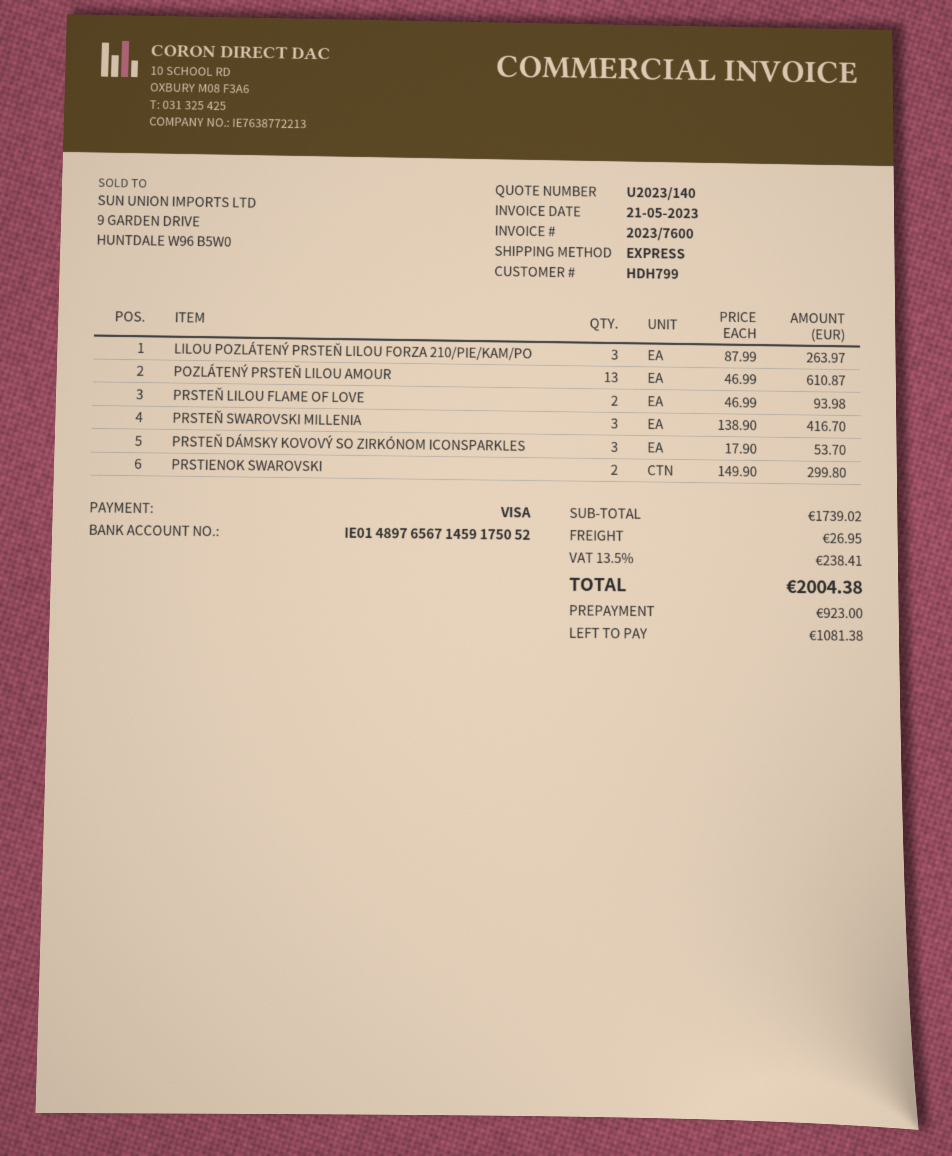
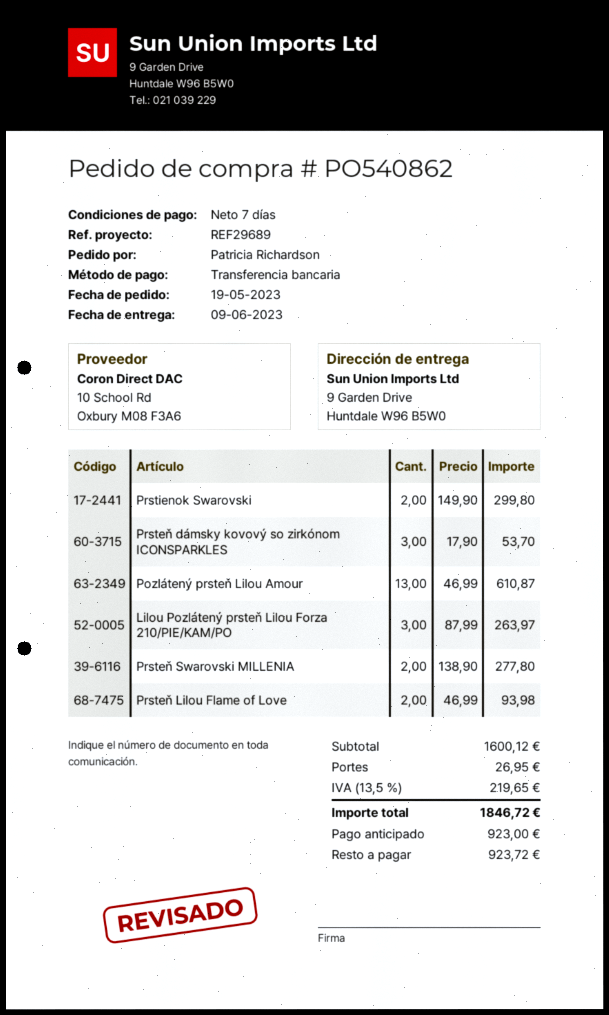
payment method: Visa -> bank transfer
PRSTEŇ SWAROVSKI MILLENIA: 3 x 138.90 = 416.70 -> 2 x 138.90 = 277.80
subtotal: 1739.02 -> 1600.12
tax: 13.5% = 238.41 -> 13.5% = 219.65
total: 2004.38 -> 1846.72
balance: 1081.38 -> 923.72

